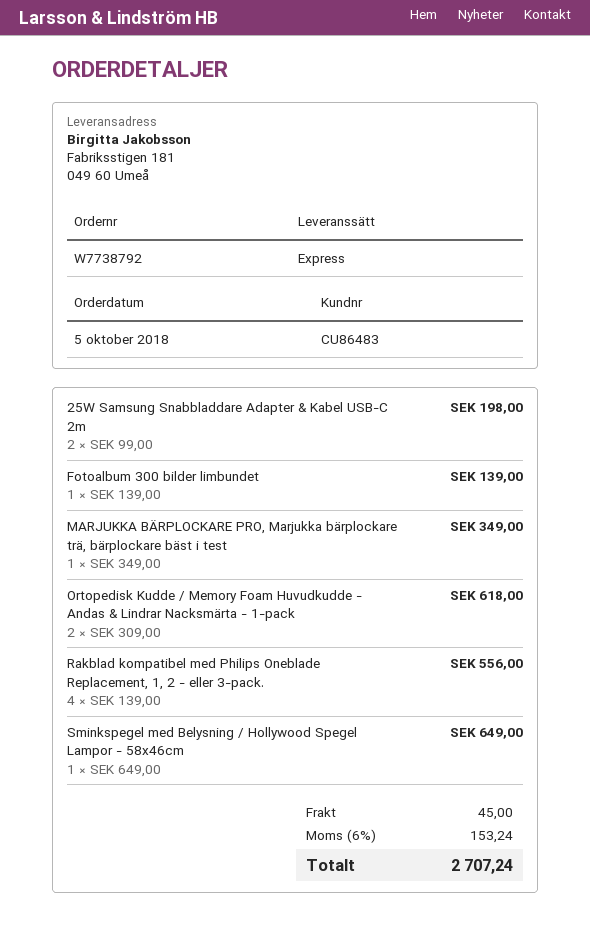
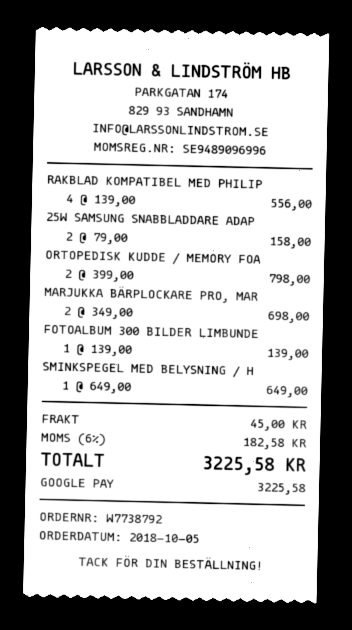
25W Samsung Snabbladdare Adapter & Kabel USB-C 2m: 2 x 99.00 = 198.00 -> 2 x 79.00 = 158.00
MARJUKKA BÄRPLOCKARE PRO, Marjukka bärplockare trä, bärplockare bäst i test: 1 x 349.00 = 349.00 -> 2 x 349.00 = 698.00
Ortopedisk Kudde / Memory Foam Huvudkudde - Andas & Lindrar Nacksmärta - 1-pack: 2 x 309.00 = 618.00 -> 2 x 399.00 = 798.00
tax: 6% = 153.24 -> 6% = 182.58
total: 2707.24 -> 3225.58

